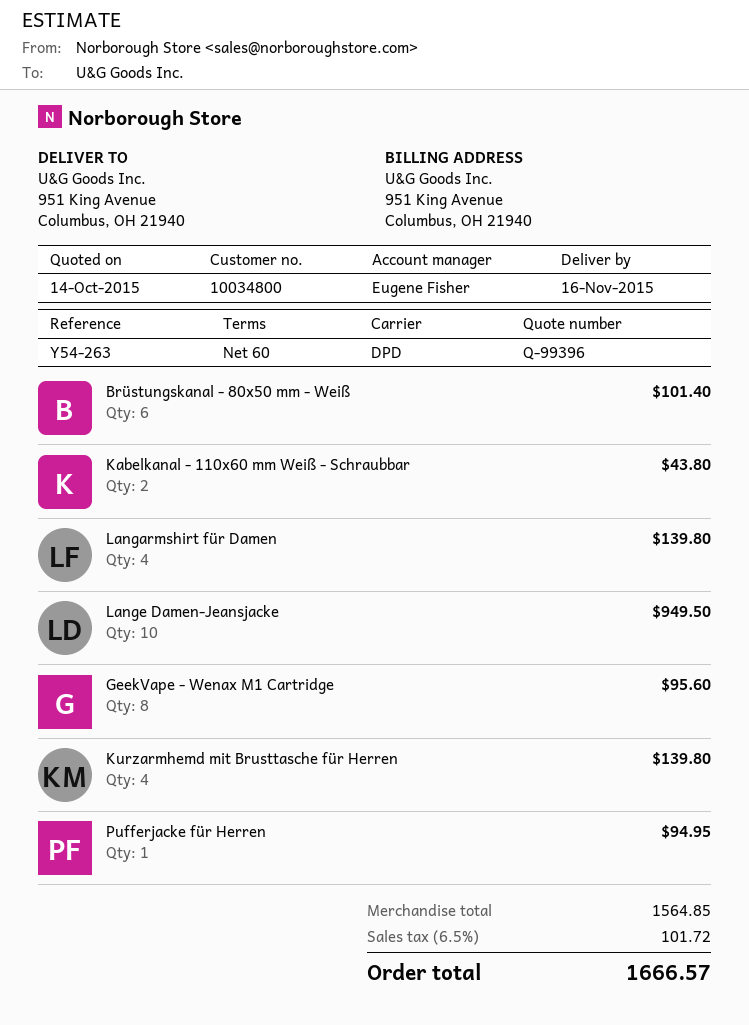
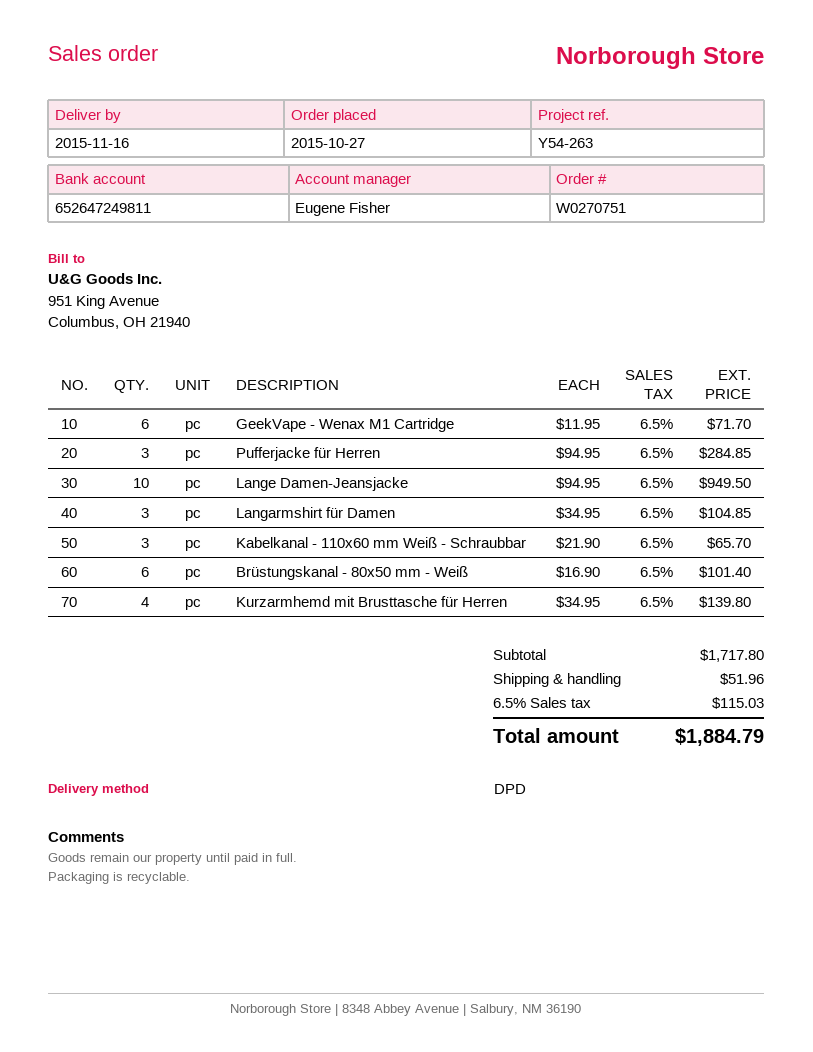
Kabelkanal - 110x60 mm Weiß - Schraubbar: 2 for 43.80 -> 3 for 65.70
Langarmshirt für Damen: 4 for 139.80 -> 3 for 104.85
GeekVape - Wenax M1 Cartridge: 8 for 95.60 -> 6 for 71.70
Pufferjacke für Herren: 1 for 94.95 -> 3 for 284.85
subtotal: 1564.85 -> 1717.80
shipping: none -> 51.96
tax: 6.5% = 101.72 -> 6.5% = 115.03
total: 1666.57 -> 1884.79

